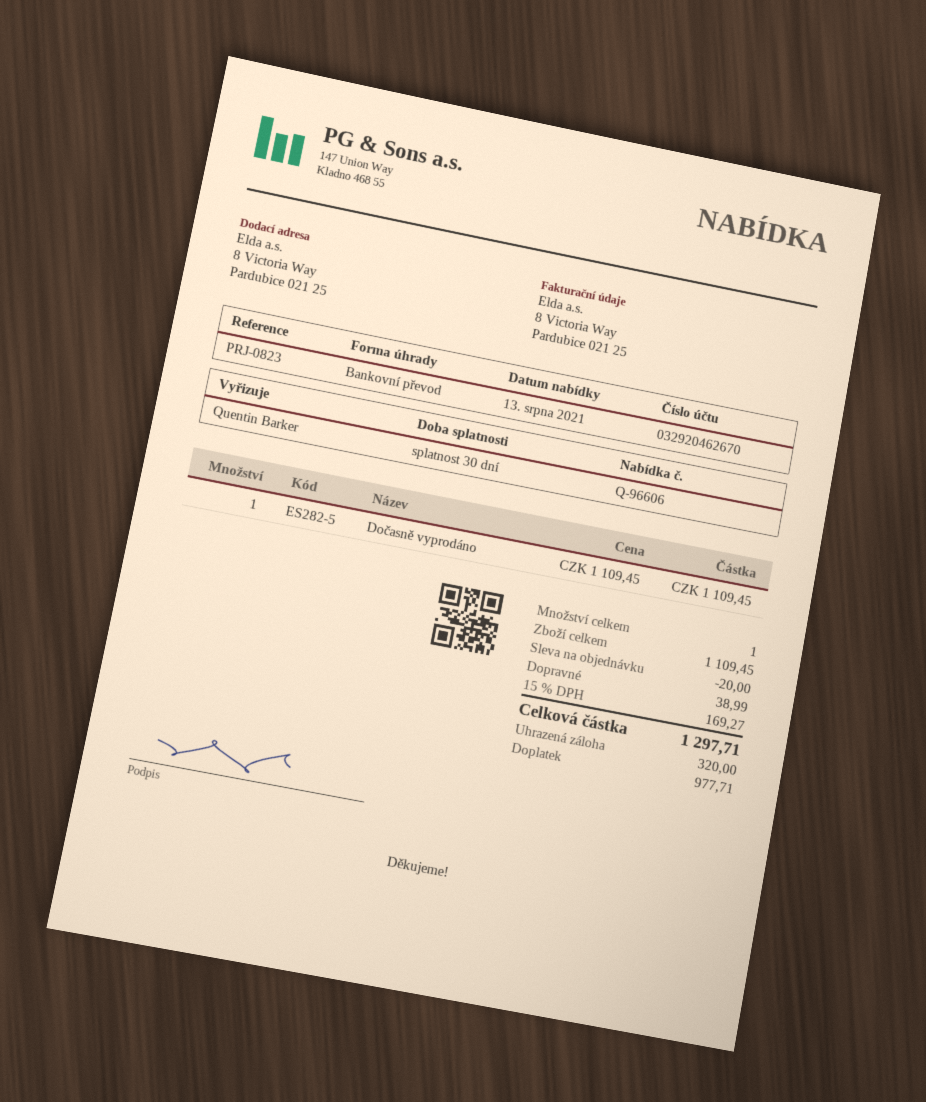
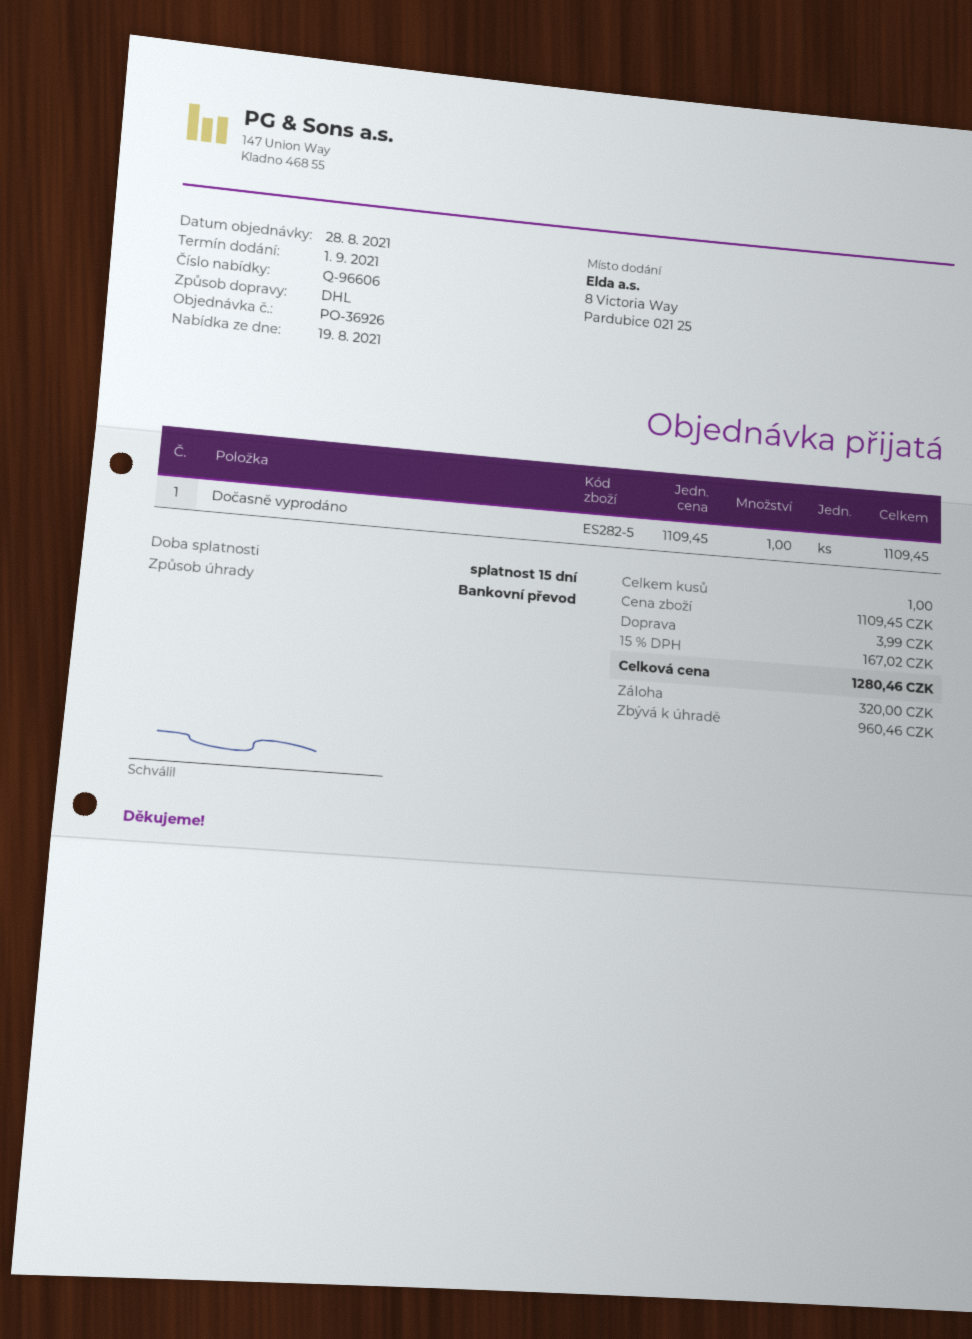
quote date: 2021-08-13 -> 2021-08-19
payment terms: 30 days -> 15 days
discount: 20.00 -> none
shipping: 38.99 -> 3.99
tax: 15% = 169.27 -> 15% = 167.02
total: 1297.71 -> 1280.46
balance: 977.71 -> 960.46

